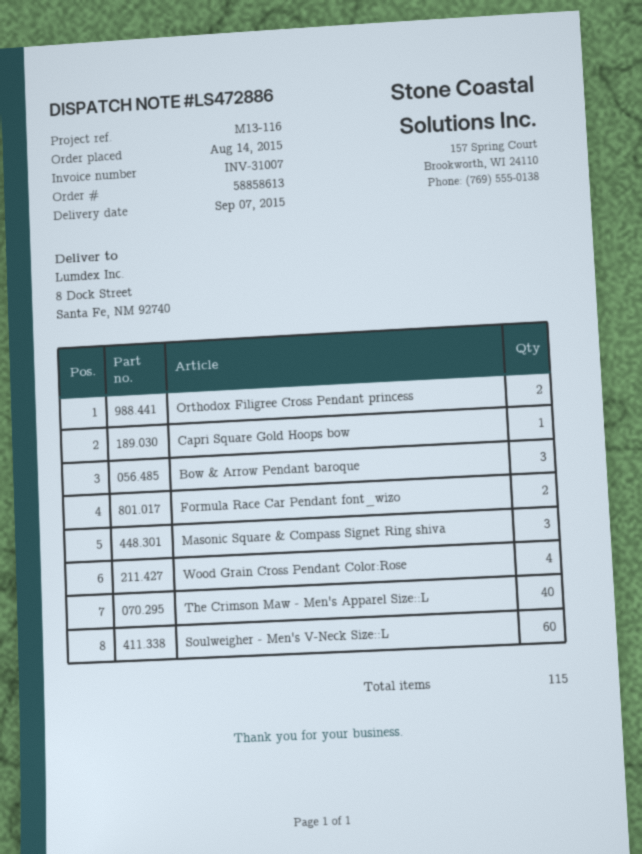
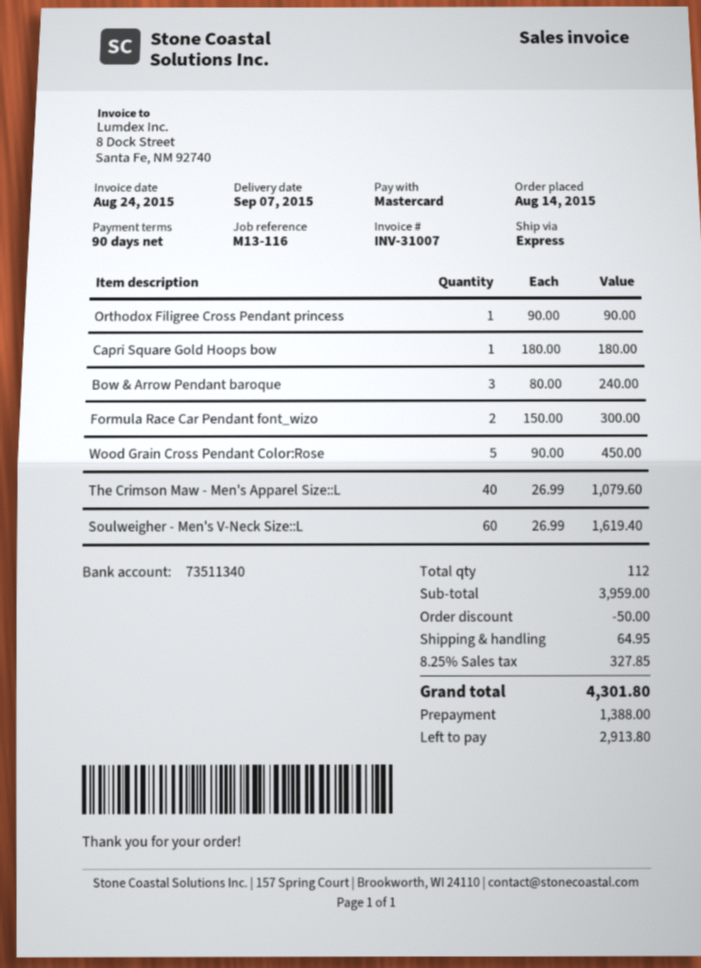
Orthodox Filigree Cross Pendant princess: 2 -> 1
Masonic Square & Compass Signet Ring shiva: 3 -> none
Wood Grain Cross Pendant Color:Rose: 4 -> 5
total quantity: 115 -> 112

